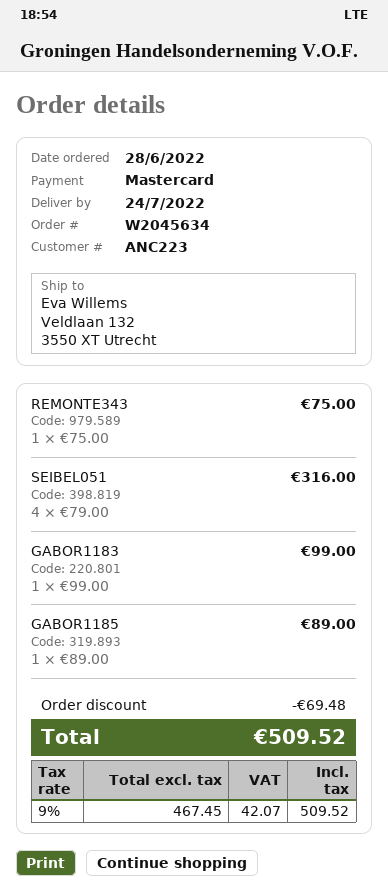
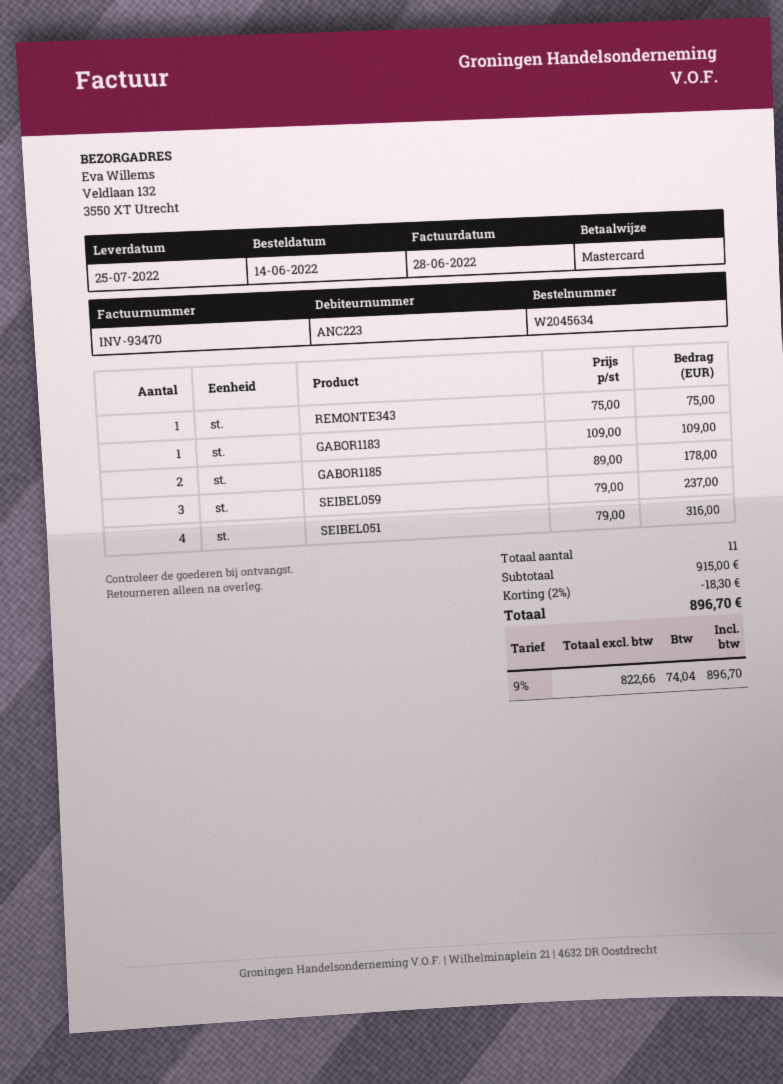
order date: 2022-06-28 -> 2022-06-14
delivery date: 2022-07-24 -> 2022-07-25
GABOR1183: 1 x 99.00 = 99.00 -> 1 x 109.00 = 109.00
GABOR1185: 1 x 89.00 = 89.00 -> 2 x 89.00 = 178.00
SEIBEL059: none -> 3 x 79.00 = 237.00
discount: 69.48 -> 18.30
net: 467.45 -> 822.66
tax: 9% = 42.07 -> 9% = 74.04
total: 509.52 -> 896.70

